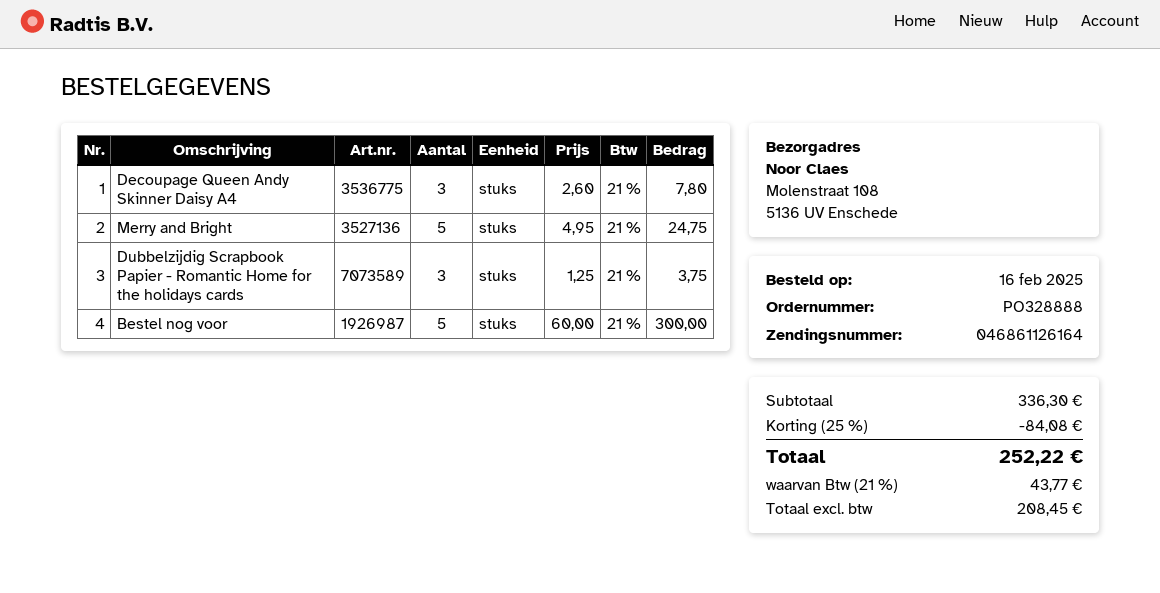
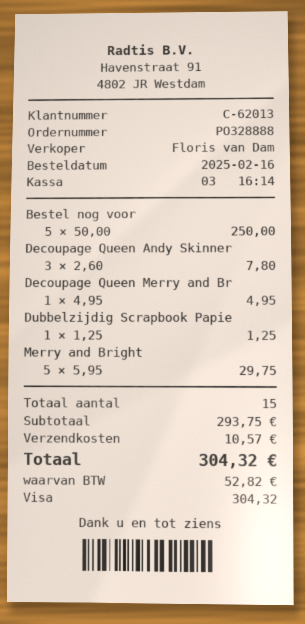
Merry and Bright: 5 x 4.95 = 24.75 -> 5 x 5.95 = 29.75
Dubbelzijdig Scrapbook Papier - Romantic Home for the holidays cards: 3 x 1.25 = 3.75 -> 1 x 1.25 = 1.25
Bestel nog voor: 5 x 60.00 = 300.00 -> 5 x 50.00 = 250.00
Decoupage Queen Merry and Br: none -> 1 x 4.95 = 4.95
subtotal: 336.30 -> 293.75
discount: 25% = 84.08 -> none
shipping: none -> 10.57
tax: 43.77 -> 52.82
total: 252.22 -> 304.32

